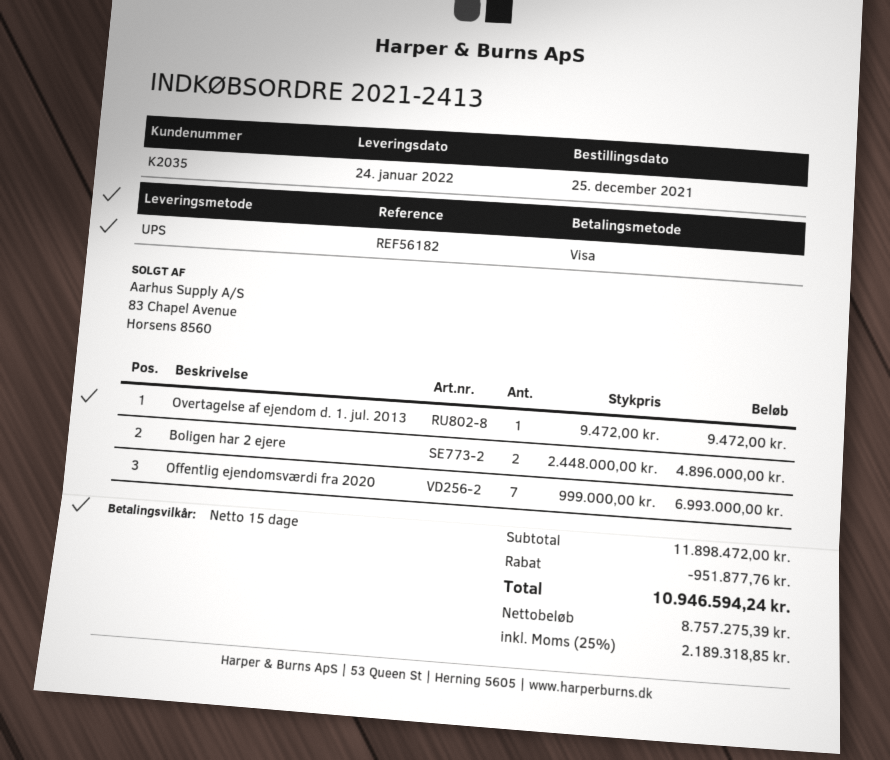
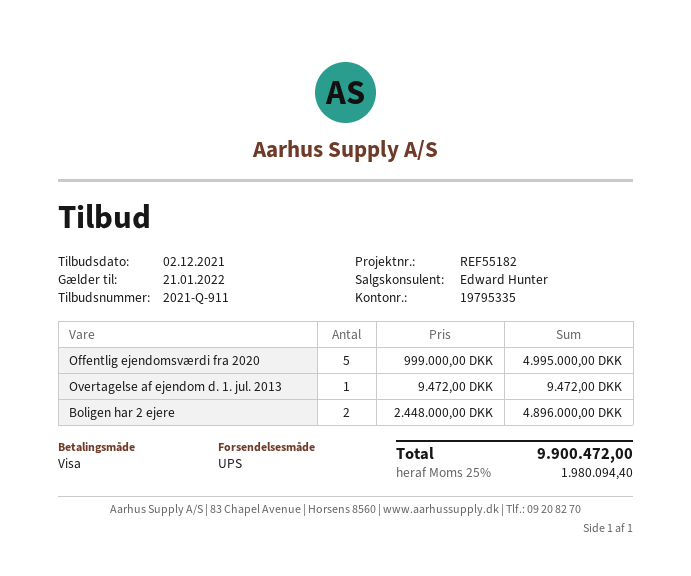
reference: REF56182 -> REF55182
Offentlig ejendomsværdi fra 2020: 7 x 999000.00 = 6993000.00 -> 5 x 999000.00 = 4995000.00
discount: 951877.76 -> none
tax: 25% = 2189318.85 -> 25% = 1980094.40
total: 10946594.24 -> 9900472.00

